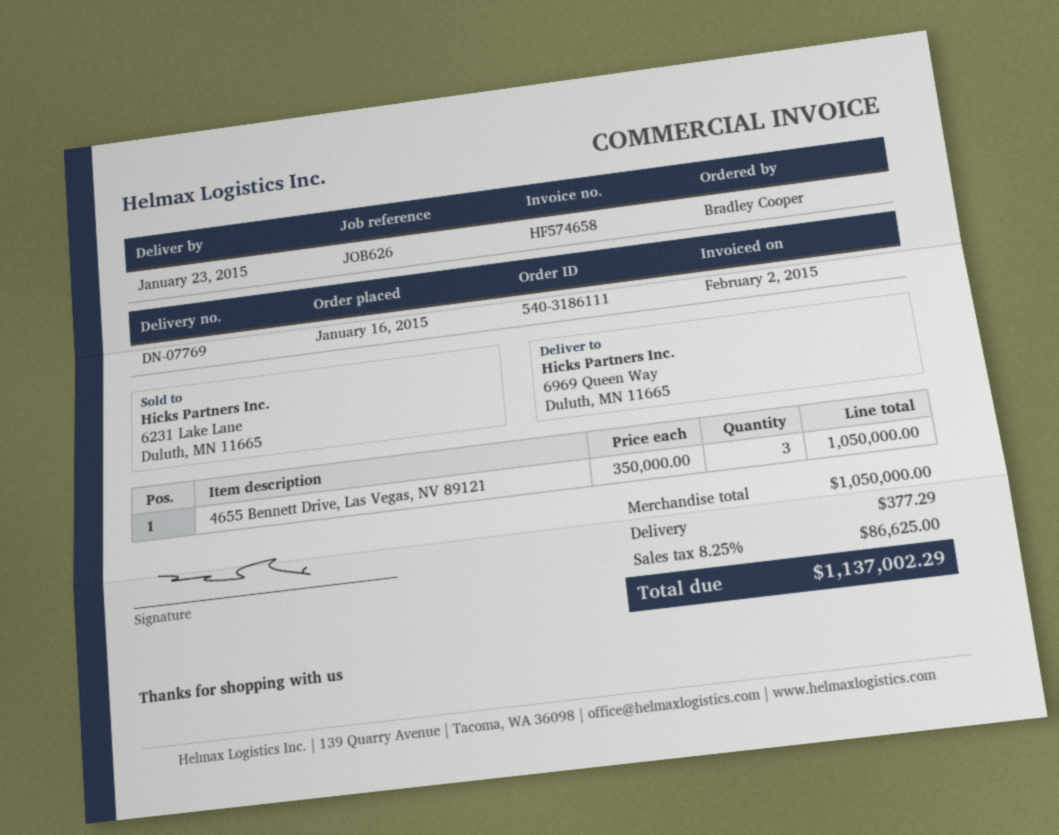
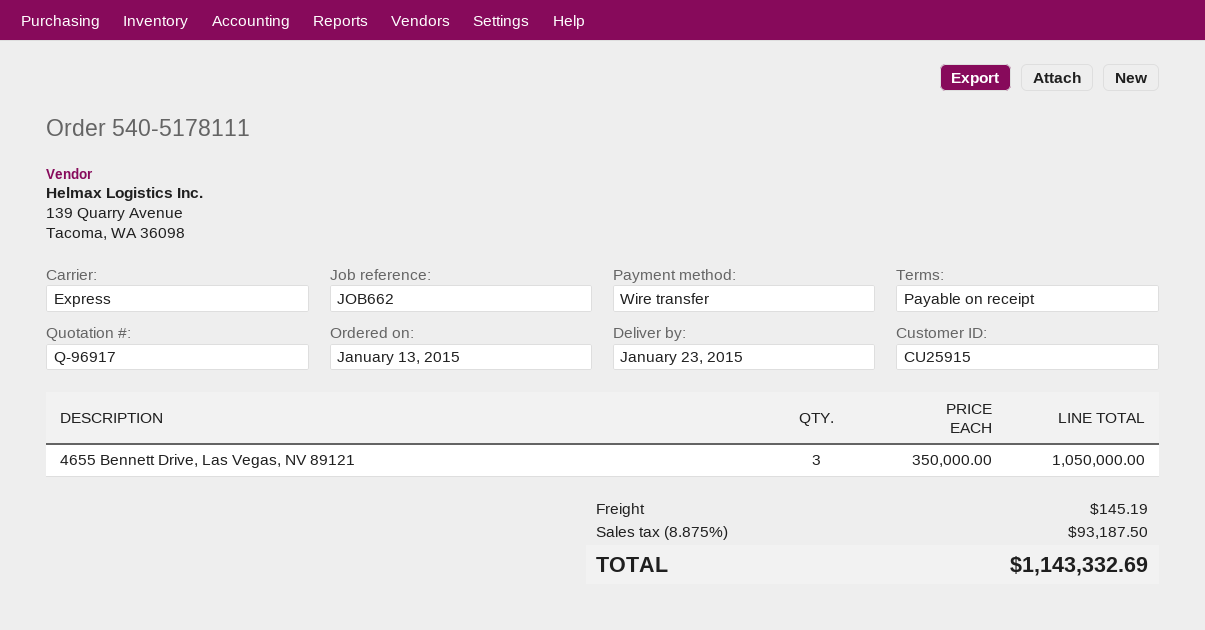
order number: 540-3186111 -> 540-5178111
order date: 2015-01-16 -> 2015-01-13
reference: JOB626 -> JOB662
shipping: 377.29 -> 145.19
tax: 8.25% = 86625.00 -> 8.875% = 93187.50
total: 1137002.29 -> 1143332.69

